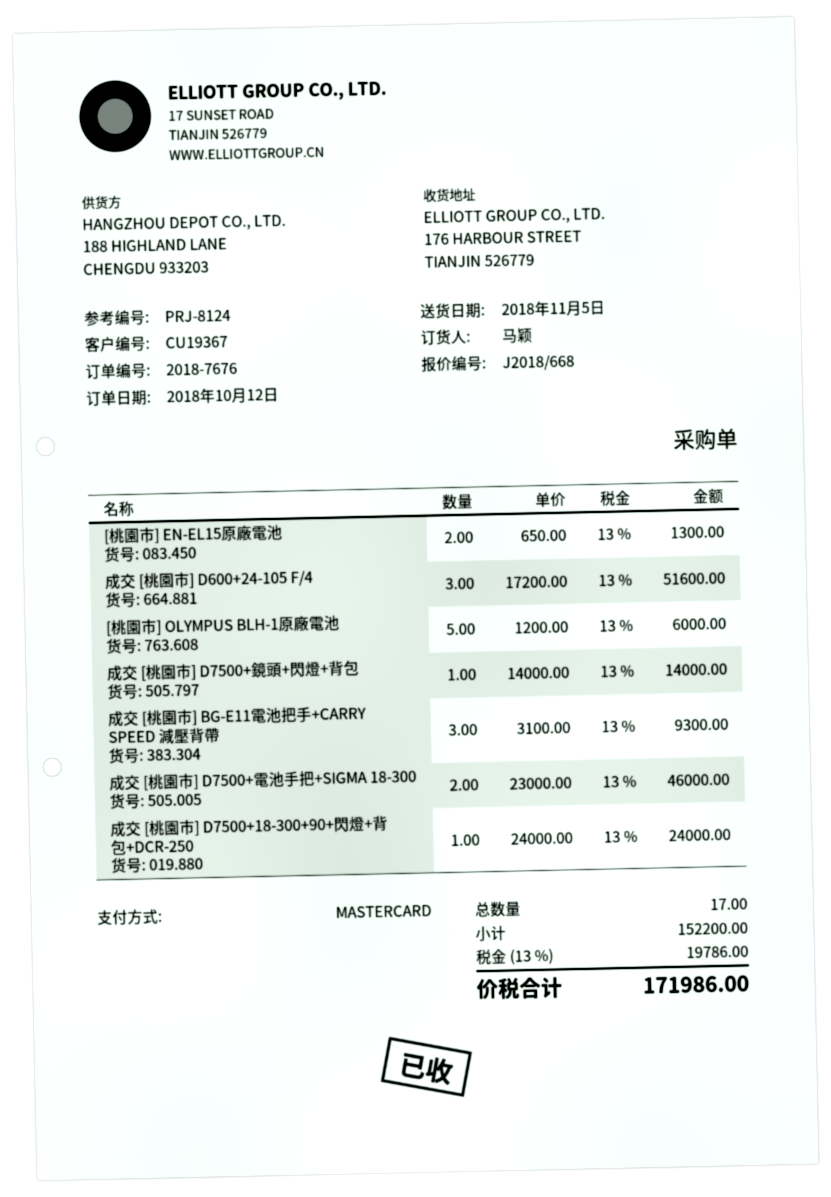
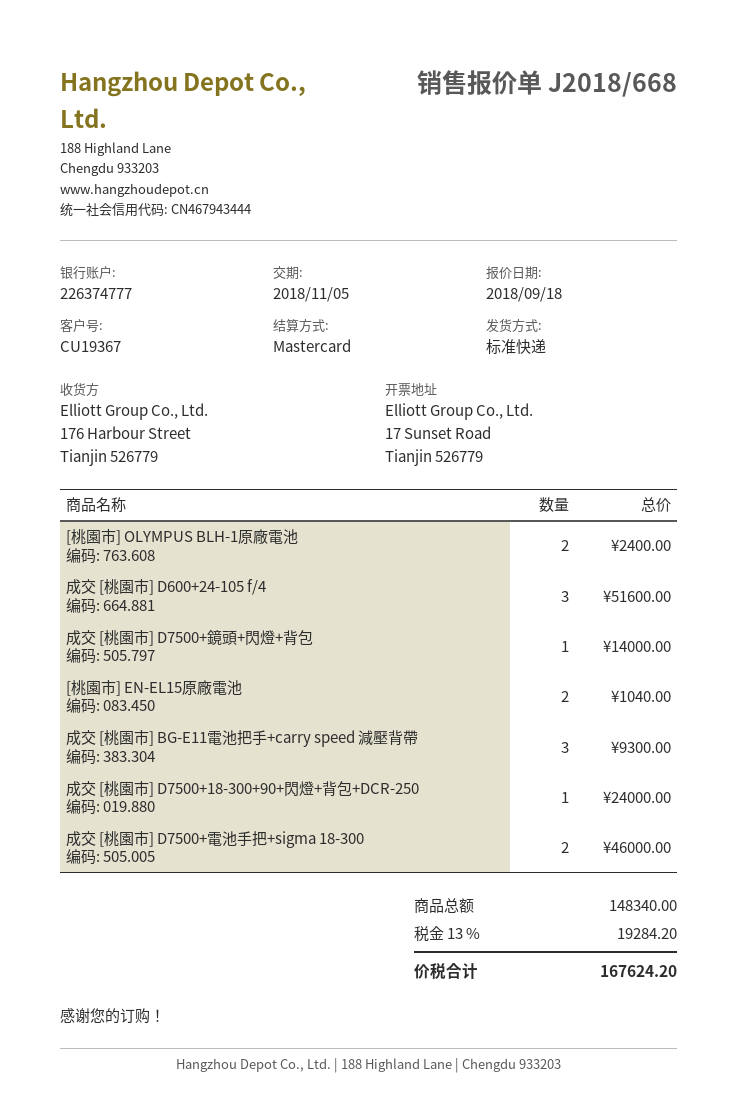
[桃園市] EN-EL15原廠電池: 2 for 1300.00 -> 2 for 1040.00
[桃園市] OLYMPUS BLH-1原廠電池: 5 for 6000.00 -> 2 for 2400.00
subtotal: 152200.00 -> 148340.00
tax: 13% = 19786.00 -> 13% = 19284.20
total: 171986.00 -> 167624.20

